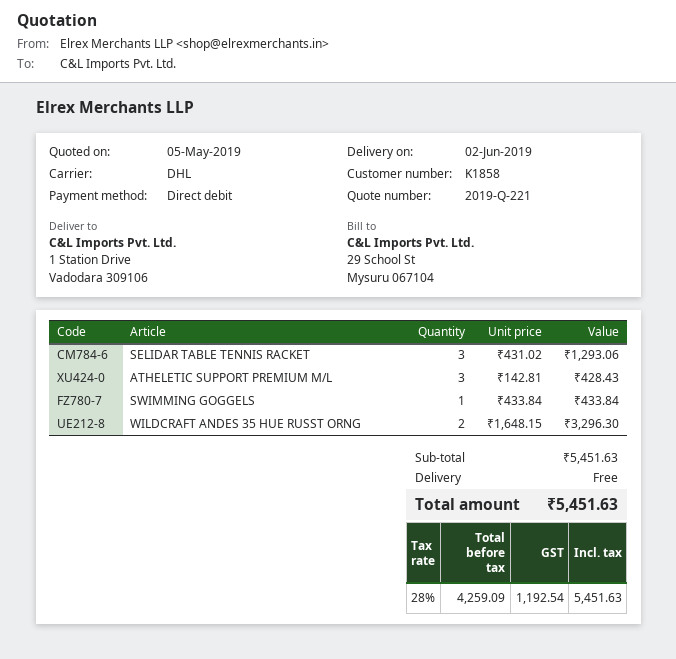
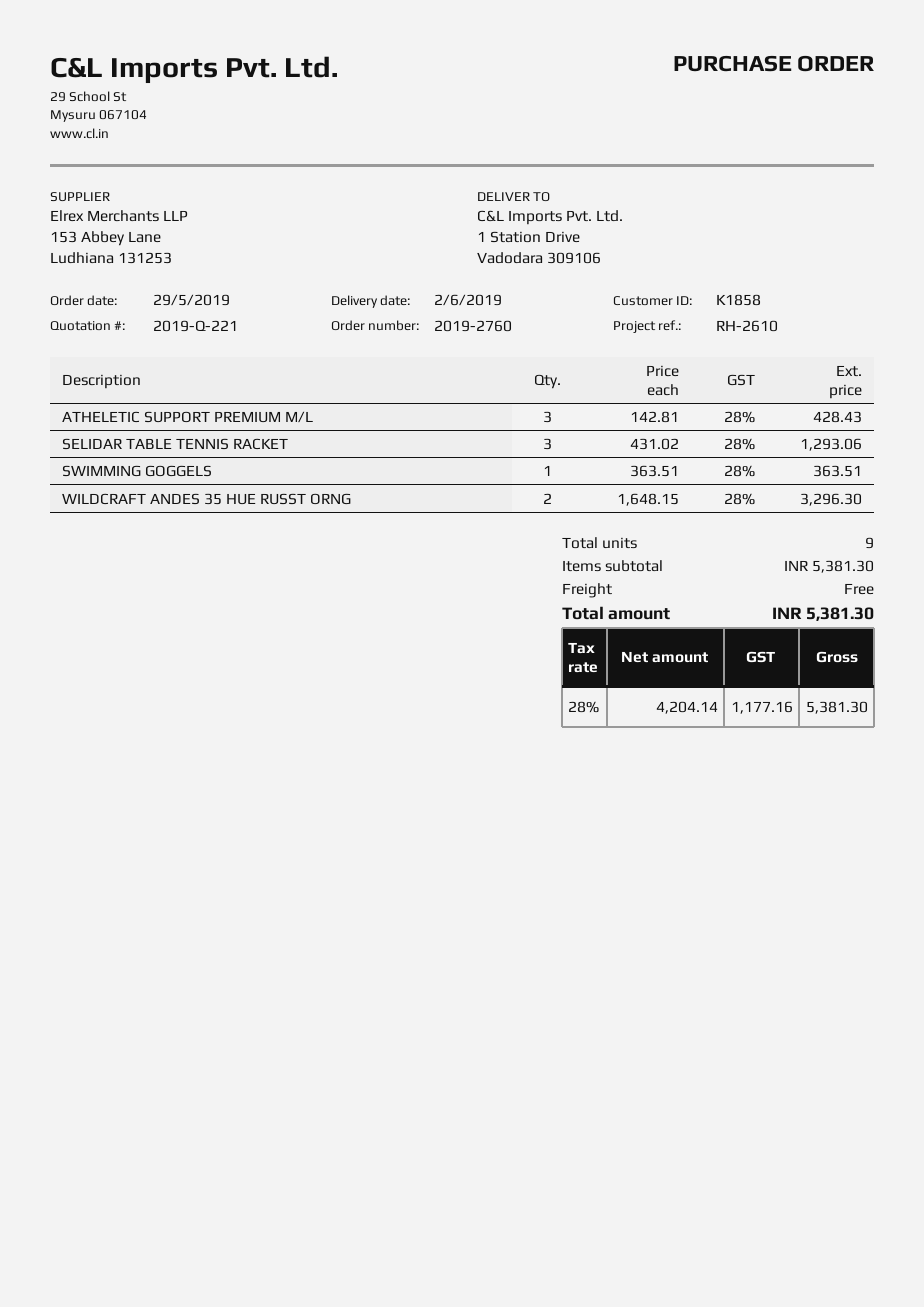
SWIMMING GOGGELS: 1 x 433.84 = 433.84 -> 1 x 363.51 = 363.51
subtotal: 5451.63 -> 5381.30
net: 4259.09 -> 4204.14
tax: 28% = 1192.54 -> 28% = 1177.16
total: 5451.63 -> 5381.30

